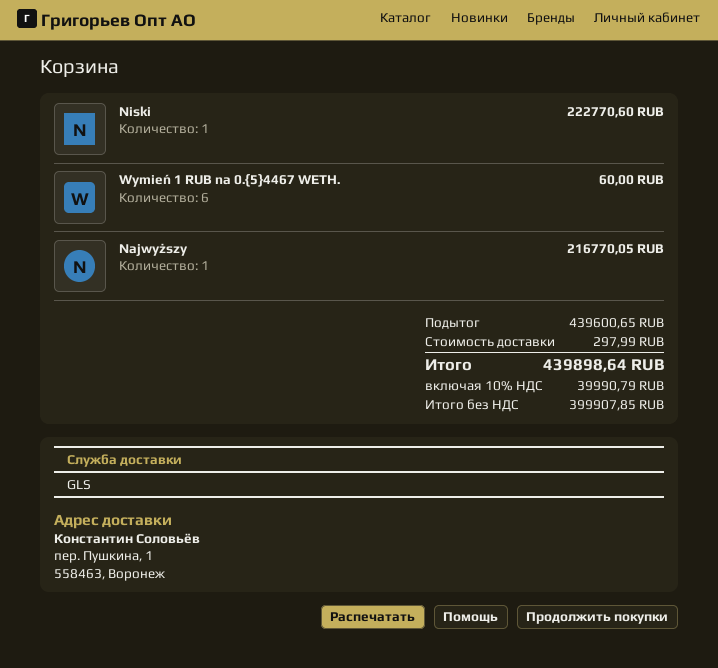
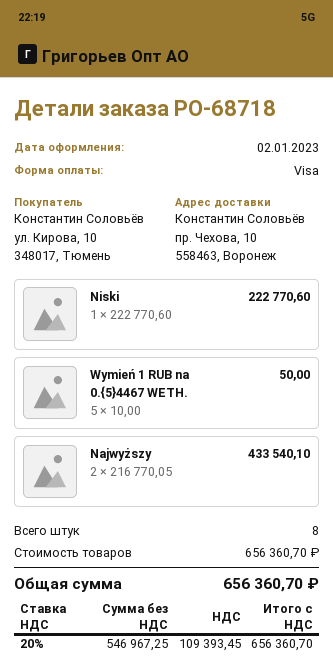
ship to: пер. Пушкина, 1, 558463, Воронеж -> пр. Чехова, 10, 558463, Воронеж
Wymień 1 RUB na 0.{5}4467 WETH.: 6 for 60.00 -> 5 for 50.00
Najwyższy: 1 for 216770.05 -> 2 for 433540.10
subtotal: 439600.65 -> 656360.70
shipping: 297.99 -> none
net: 399907.85 -> 546967.25
tax: 10% = 39990.79 -> 20% = 109393.45
total: 439898.64 -> 656360.70

